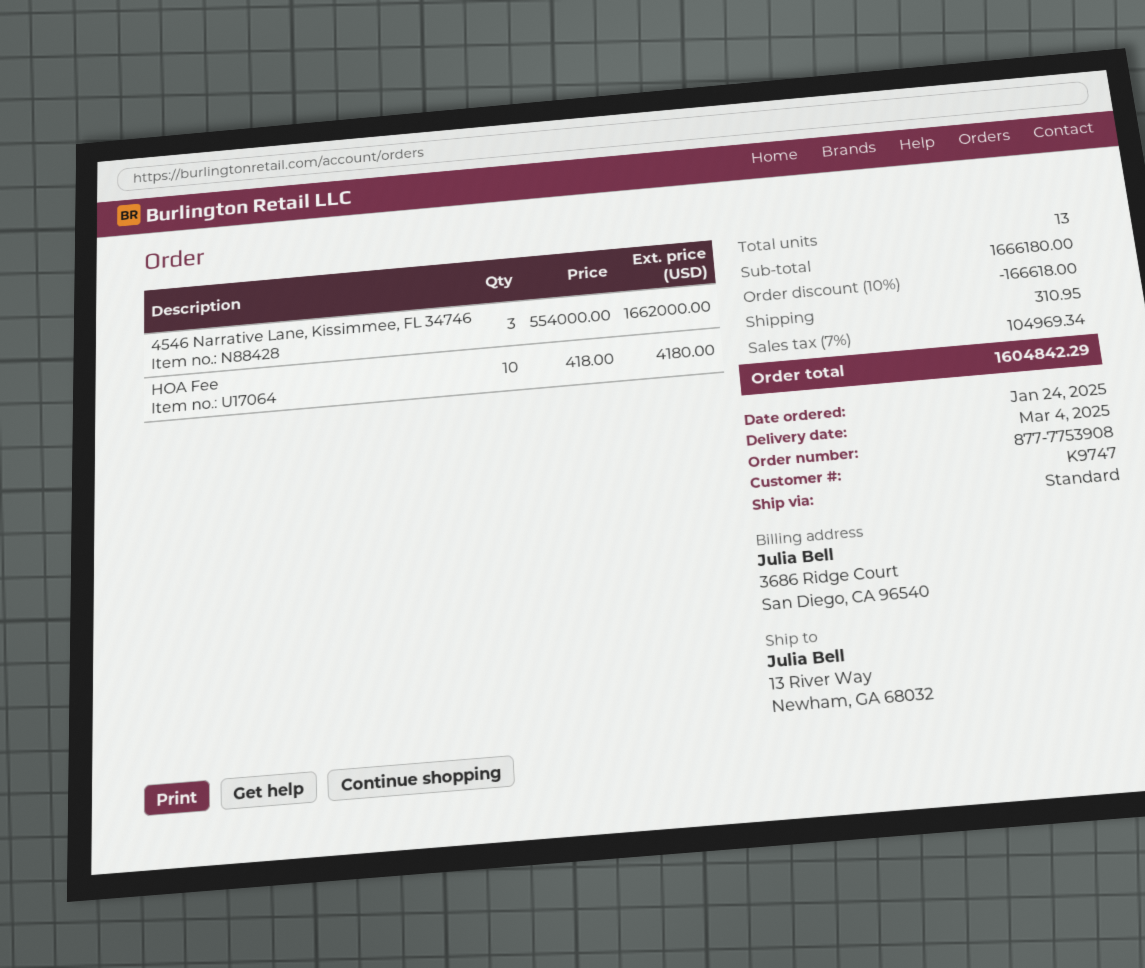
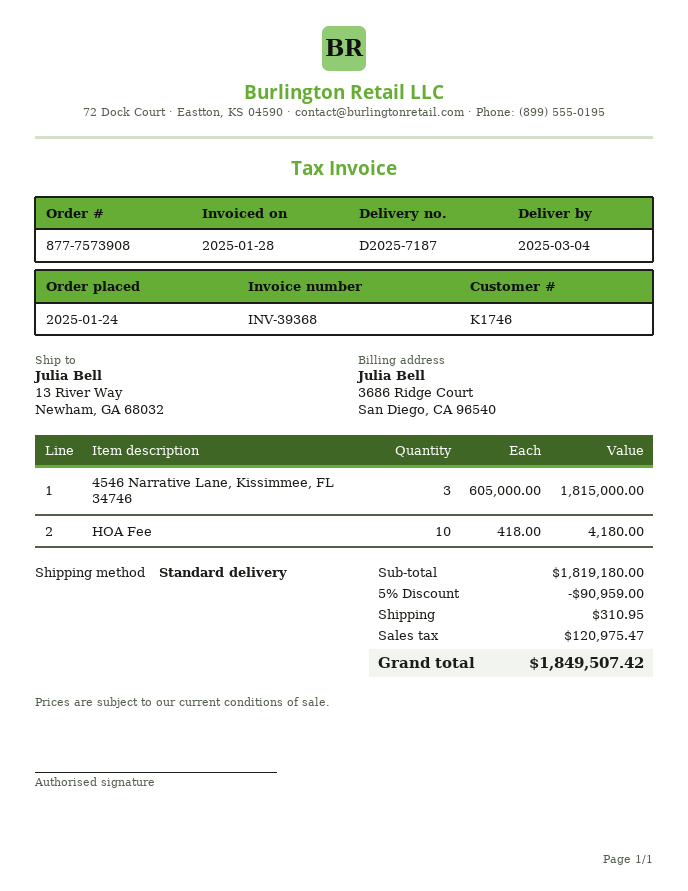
order number: 877-7753908 -> 877-7573908
customer number: K9747 -> K1746
4546 Narrative Lane, Kissimmee, FL 34746: 3 x 554000.00 = 1662000.00 -> 3 x 605000.00 = 1815000.00
subtotal: 1666180.00 -> 1819180.00
discount: 10% = 166618.00 -> 5% = 90959.00
tax: 104969.34 -> 120975.47
total: 1604842.29 -> 1849507.42

